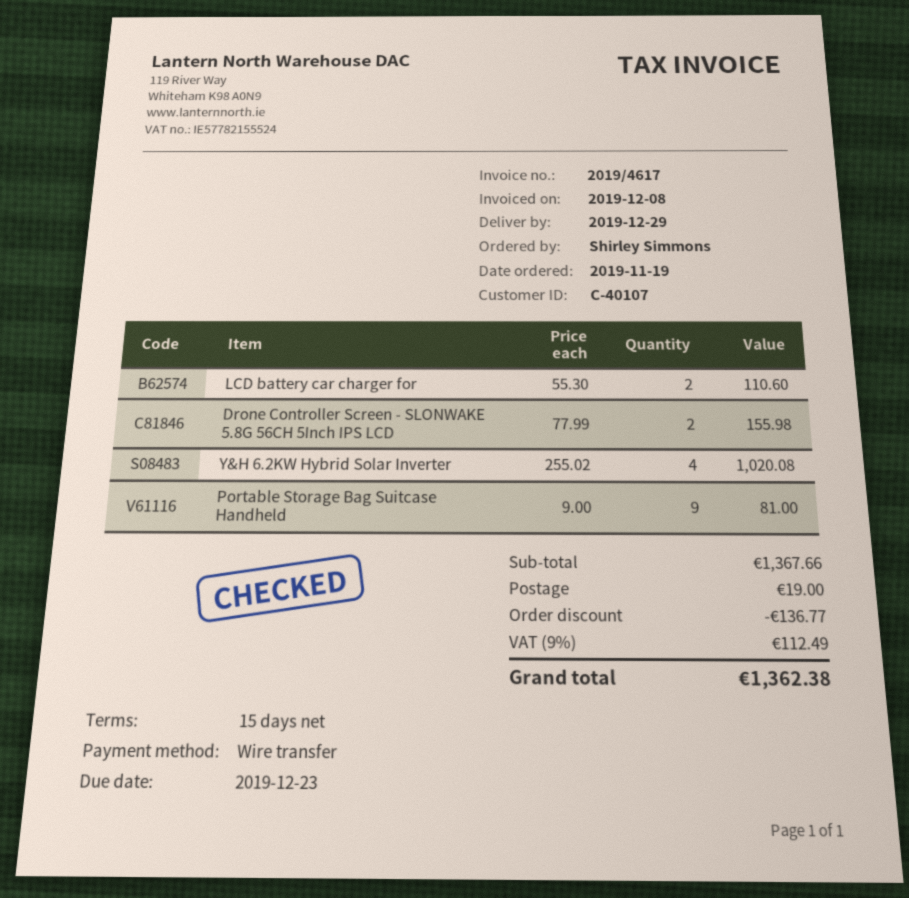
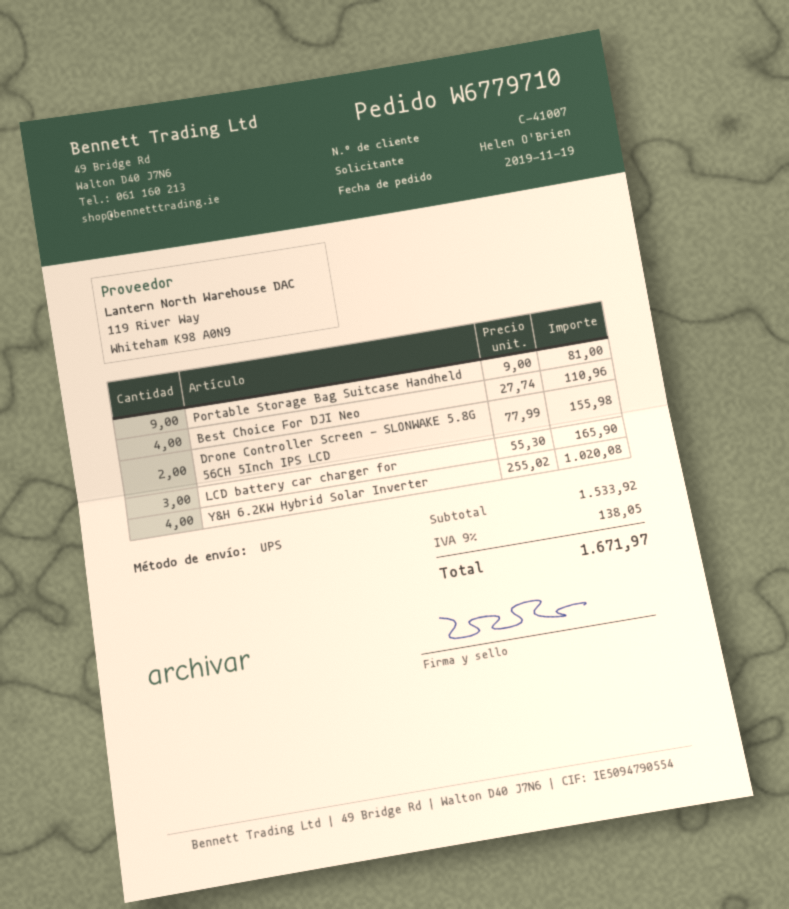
customer number: C-40107 -> C-41007
ordered by: Shirley Simmons -> Helen O'Brien
LCD battery car charger for: 2 x 55.30 = 110.60 -> 3 x 55.30 = 165.90
Best Choice For DJI Neo: none -> 4 x 27.74 = 110.96
subtotal: 1367.66 -> 1533.92
discount: 136.77 -> none
shipping: 19.00 -> none
tax: 9% = 112.49 -> 9% = 138.05
total: 1362.38 -> 1671.97

